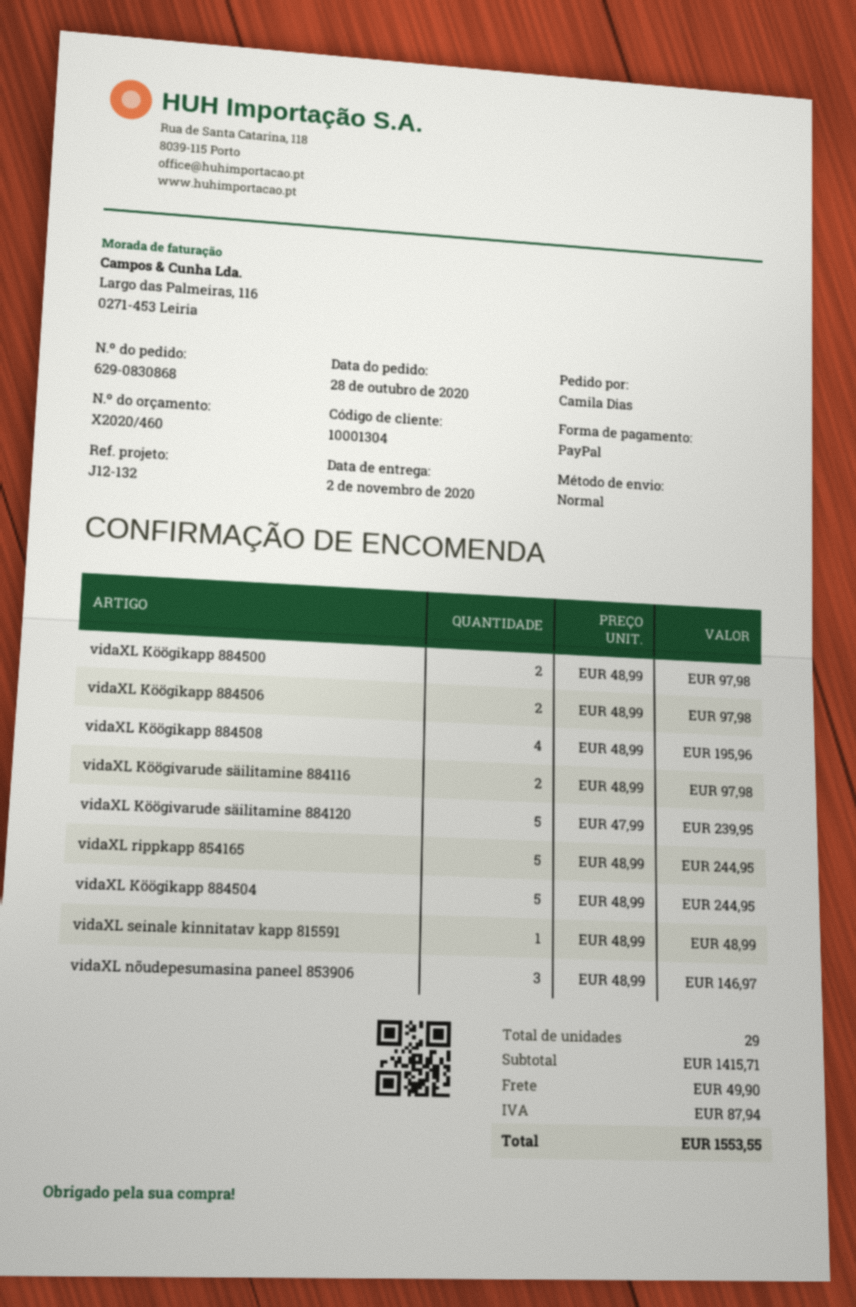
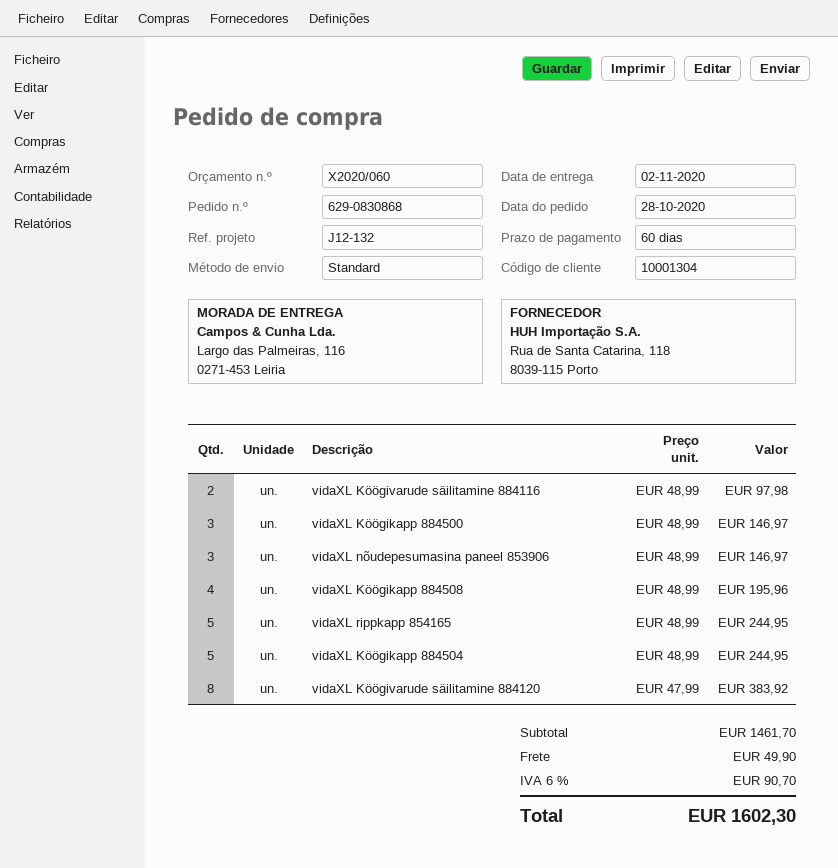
quote number: X2020/460 -> X2020/060
vidaXL Köögikapp 884500: 2 x 48.99 = 97.98 -> 3 x 48.99 = 146.97
vidaXL Köögikapp 884506: 2 x 48.99 = 97.98 -> none
vidaXL Köögivarude säilitamine 884120: 5 x 47.99 = 239.95 -> 8 x 47.99 = 383.92
vidaXL seinale kinnitatav kapp 815591: 1 x 48.99 = 48.99 -> none
subtotal: 1415.71 -> 1461.70
tax: 87.94 -> 90.70
total: 1553.55 -> 1602.30

